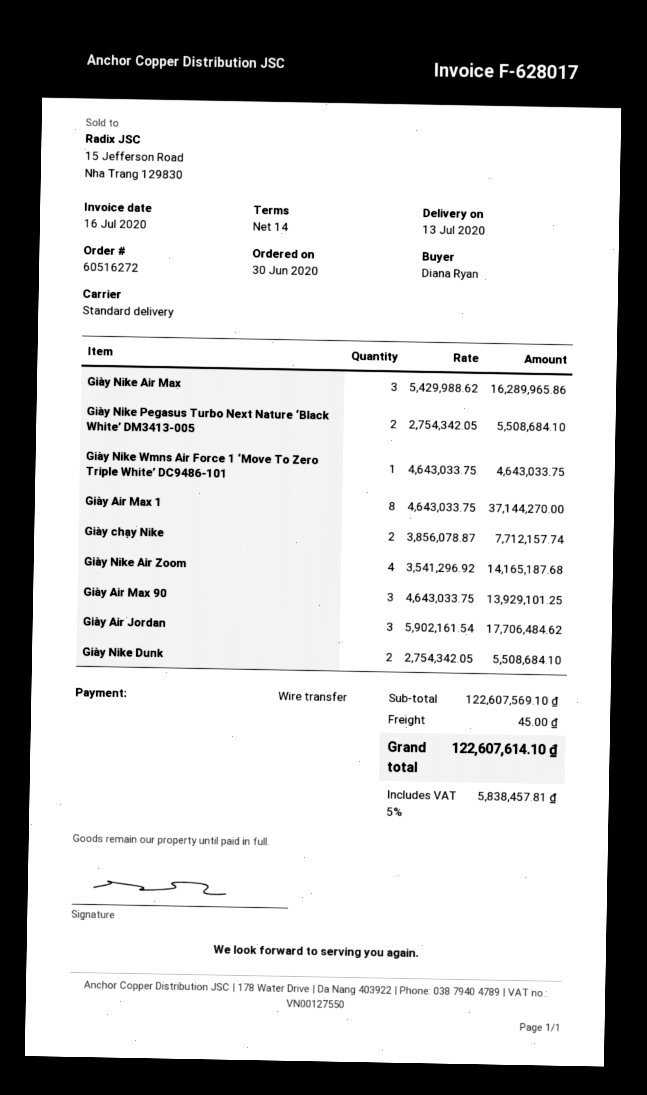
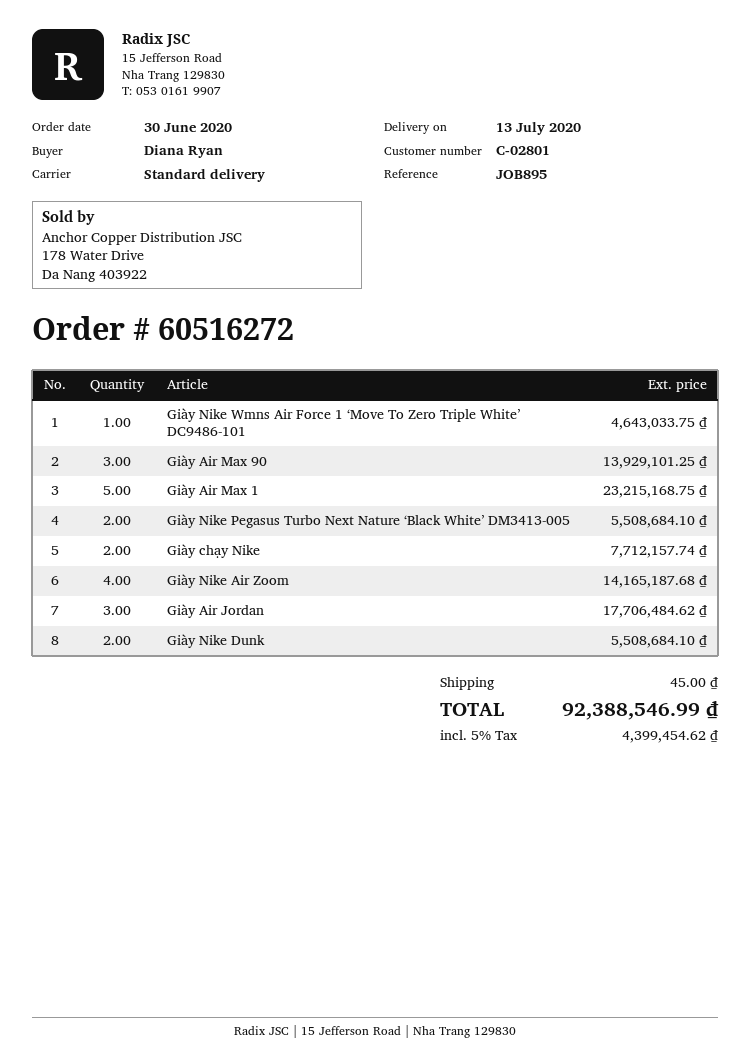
Giày Nike Air Max: 3 for 16289965.86 -> none
Giày Air Max 1: 8 for 37144270.00 -> 5 for 23215168.75
tax: 5% = 5838457.81 -> 5% = 4399454.62
total: 122607614.10 -> 92388546.99

